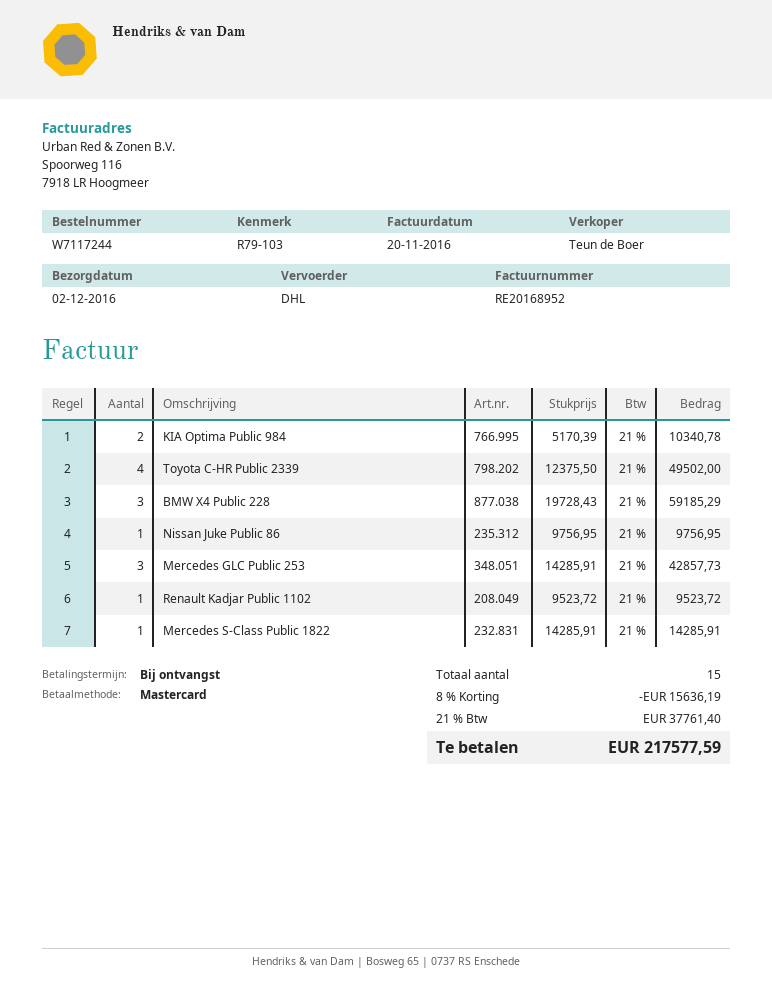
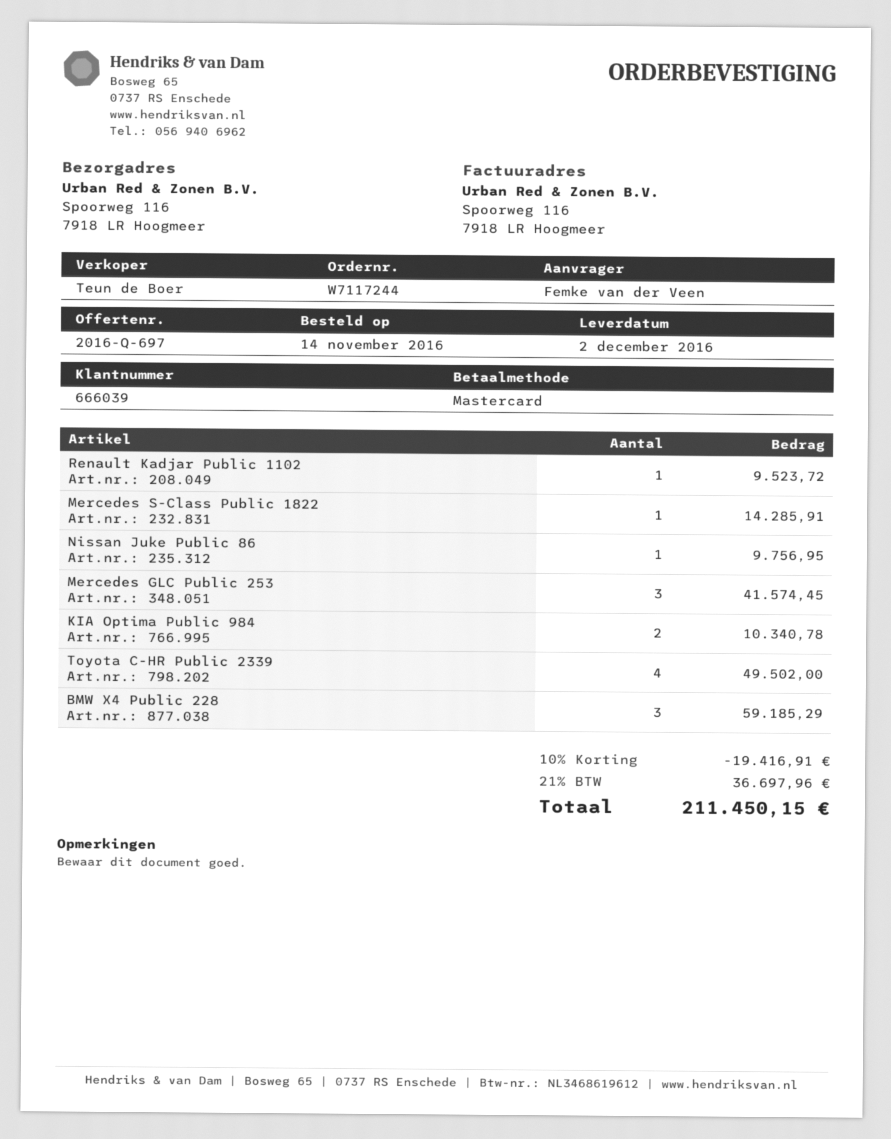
Mercedes GLC Public 253: 3 for 42857.73 -> 3 for 41574.45
discount: 8% = 15636.19 -> 10% = 19416.91
tax: 21% = 37761.40 -> 21% = 36697.96
total: 217577.59 -> 211450.15

